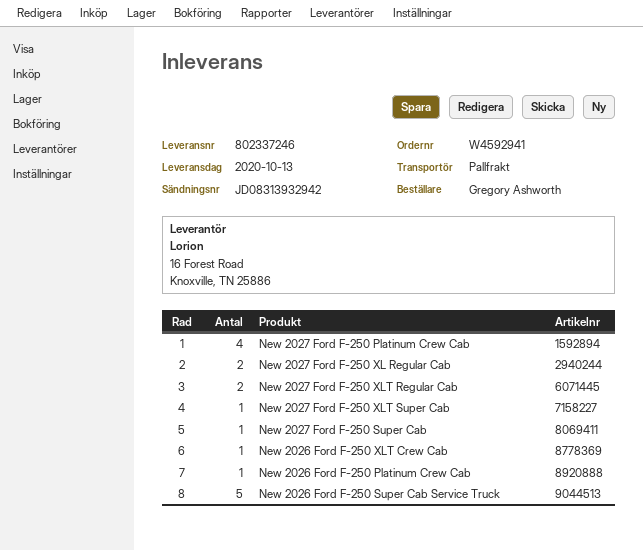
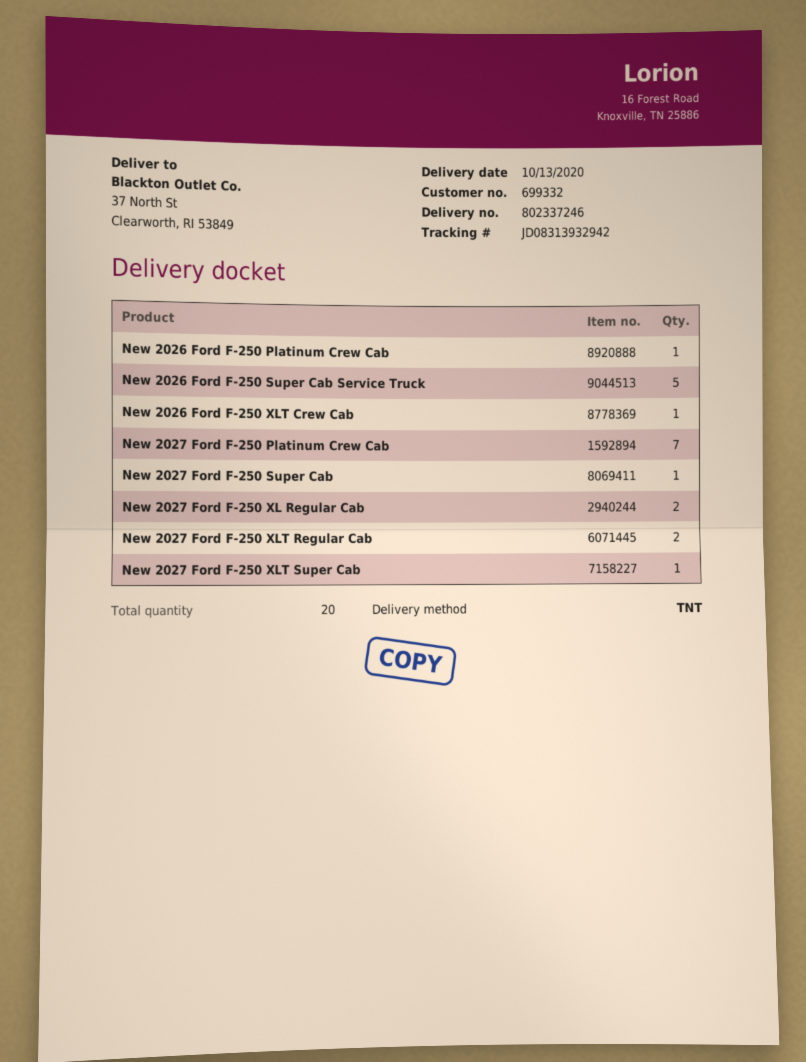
shipping method: pallet freight -> TNT
New 2027 Ford F-250 Platinum Crew Cab: 4 -> 7

